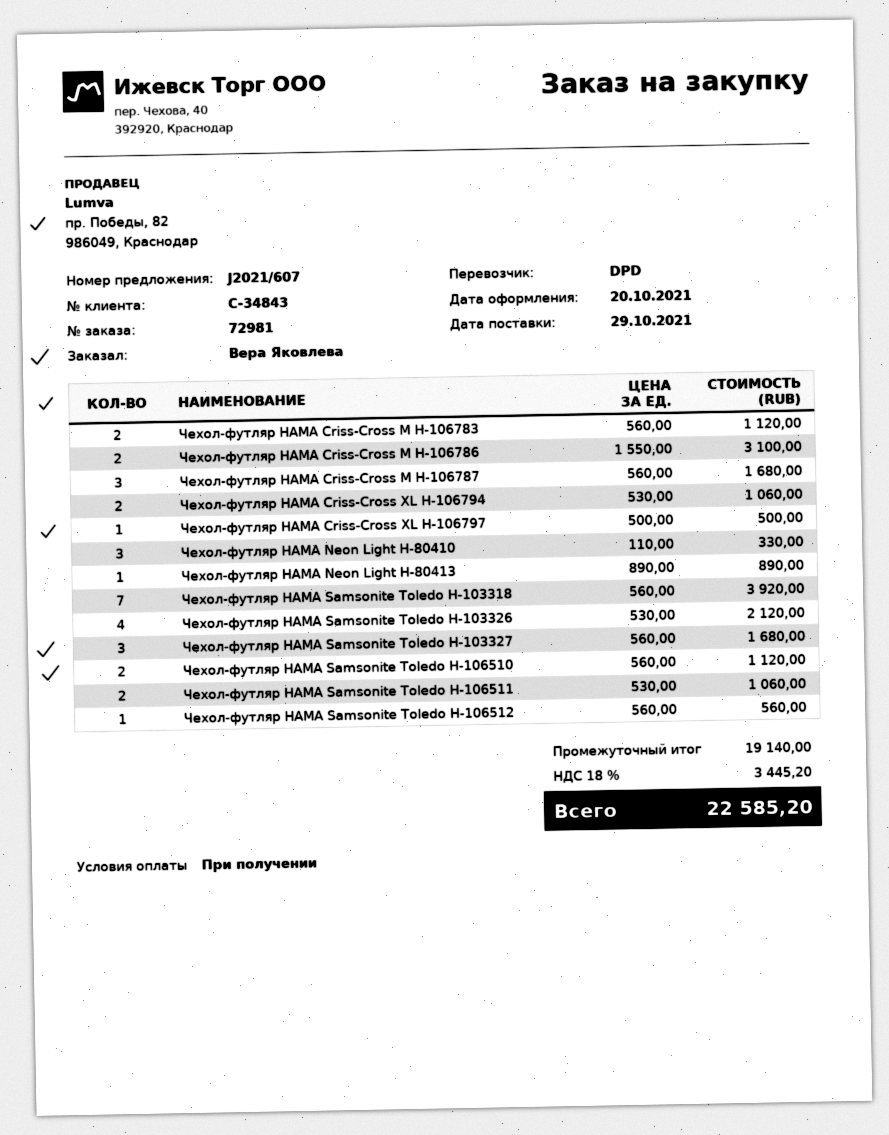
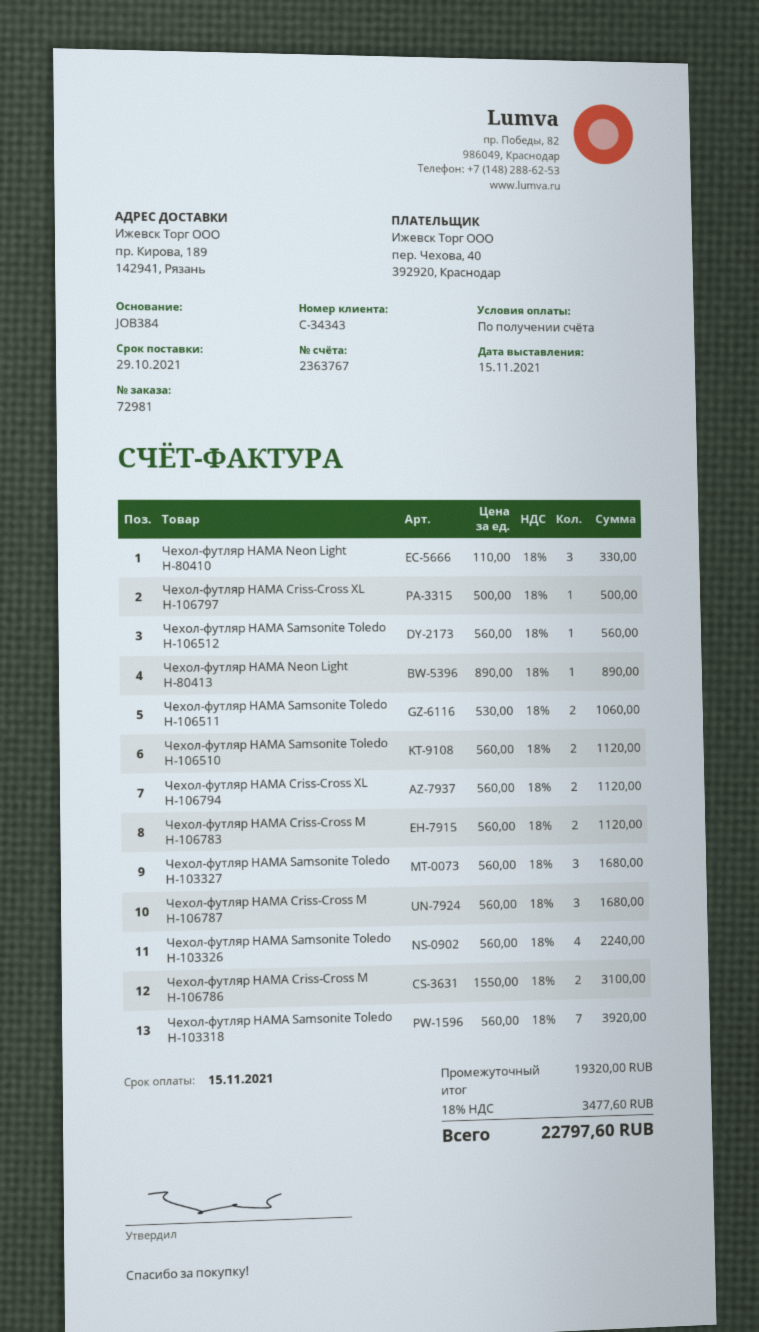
customer number: C-34843 -> C-34343
Чехол-футляр HAMA Criss-Cross XL H-106794: 2 x 530.00 = 1060.00 -> 2 x 560.00 = 1120.00
Чехол-футляр HAMA Samsonite Toledo H-103326: 4 x 530.00 = 2120.00 -> 4 x 560.00 = 2240.00
subtotal: 19140.00 -> 19320.00
tax: 18% = 3445.20 -> 18% = 3477.60
total: 22585.20 -> 22797.60

